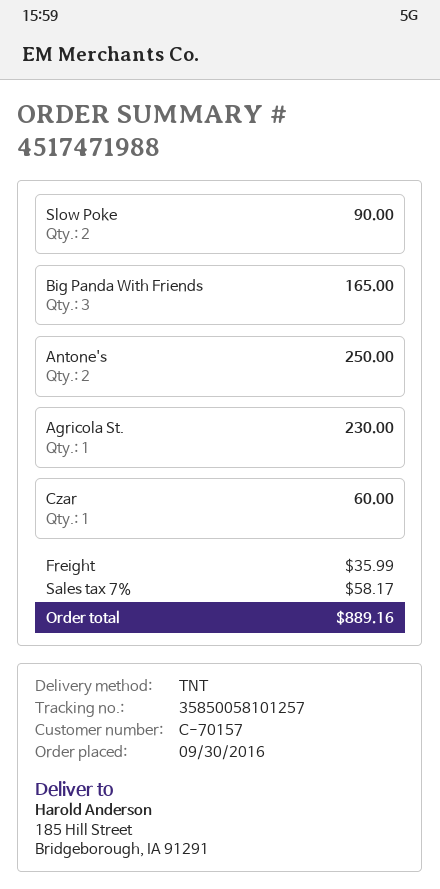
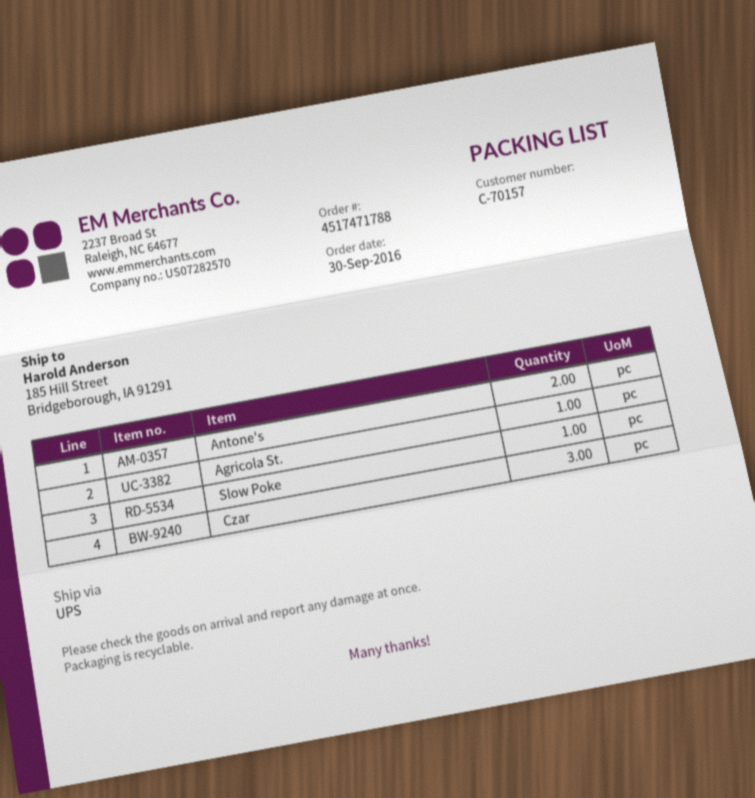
order number: 4517471988 -> 4517471788
shipping method: TNT -> UPS
Slow Poke: 2 -> 1
Big Panda With Friends: 3 -> none
Czar: 1 -> 3

